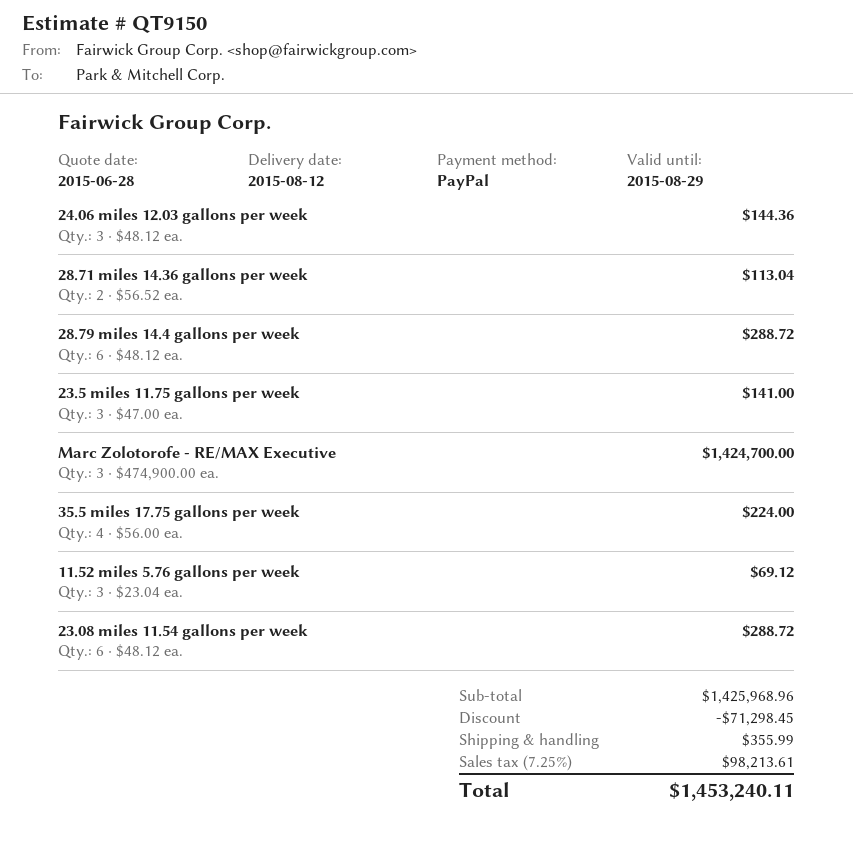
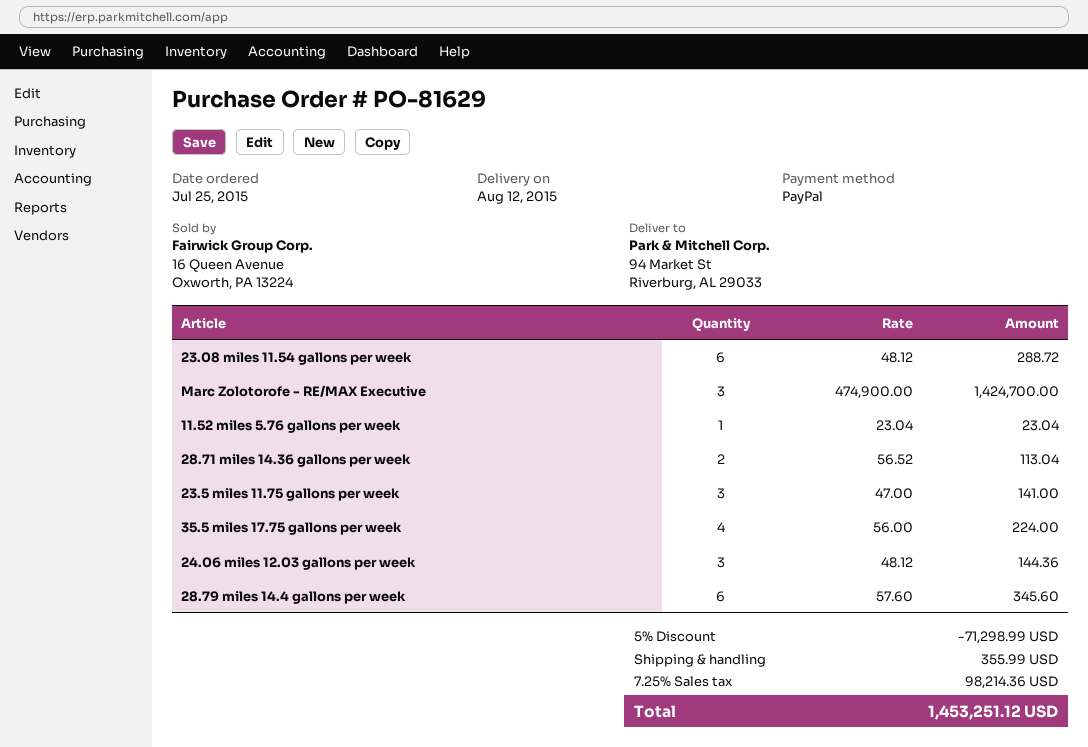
28.79 miles 14.4 gallons per week: 6 x 48.12 = 288.72 -> 6 x 57.60 = 345.60
11.52 miles 5.76 gallons per week: 3 x 23.04 = 69.12 -> 1 x 23.04 = 23.04
discount: 71298.45 -> 71298.99
tax: 7.25% = 98213.61 -> 7.25% = 98214.36
total: 1453240.11 -> 1453251.12

